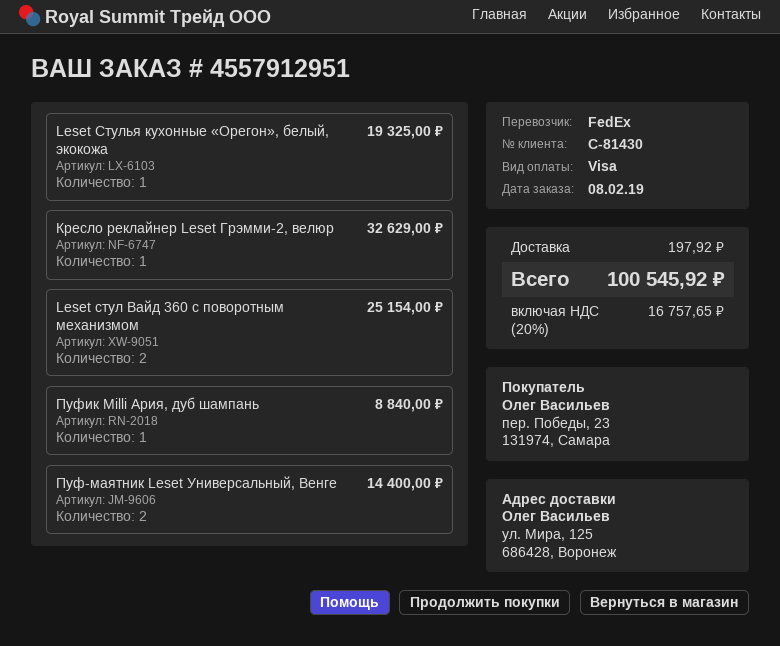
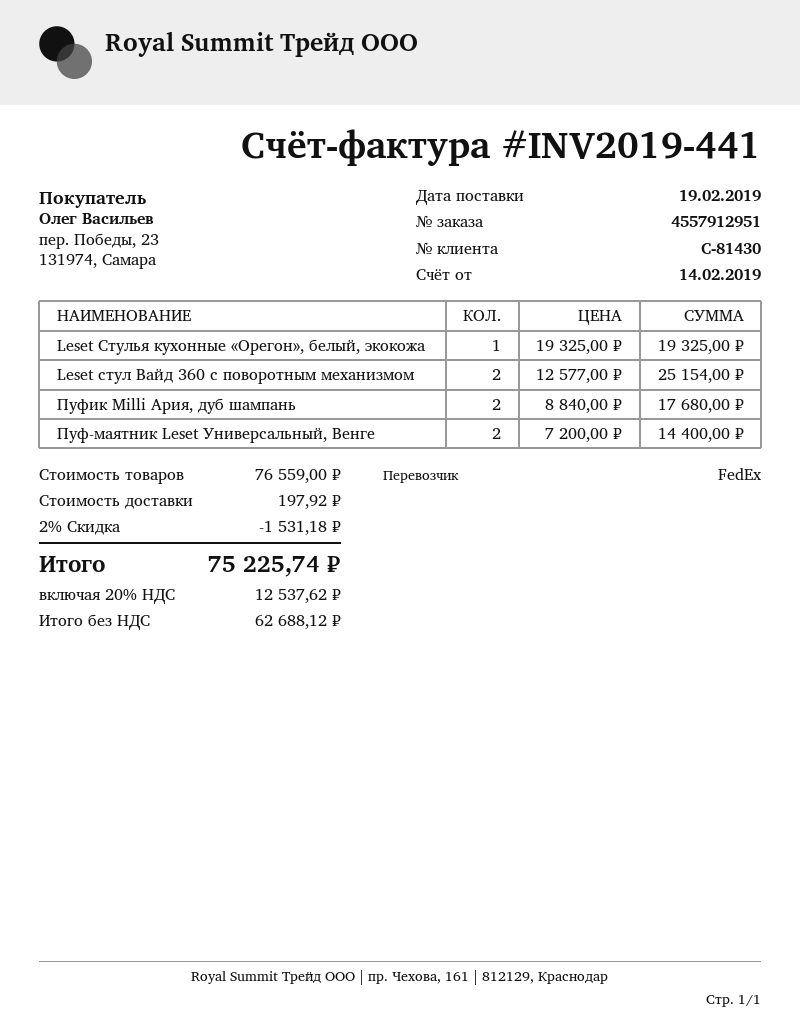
Кресло реклайнер Leset Грэмми-2, велюр: 1 for 32629.00 -> none
Пуфик Milli Ария, дуб шампань: 1 for 8840.00 -> 2 for 17680.00
discount: none -> 2% = 1531.18
tax: 20% = 16757.65 -> 20% = 12537.62
total: 100545.92 -> 75225.74

